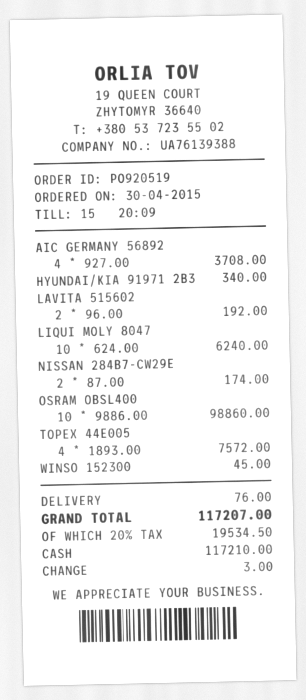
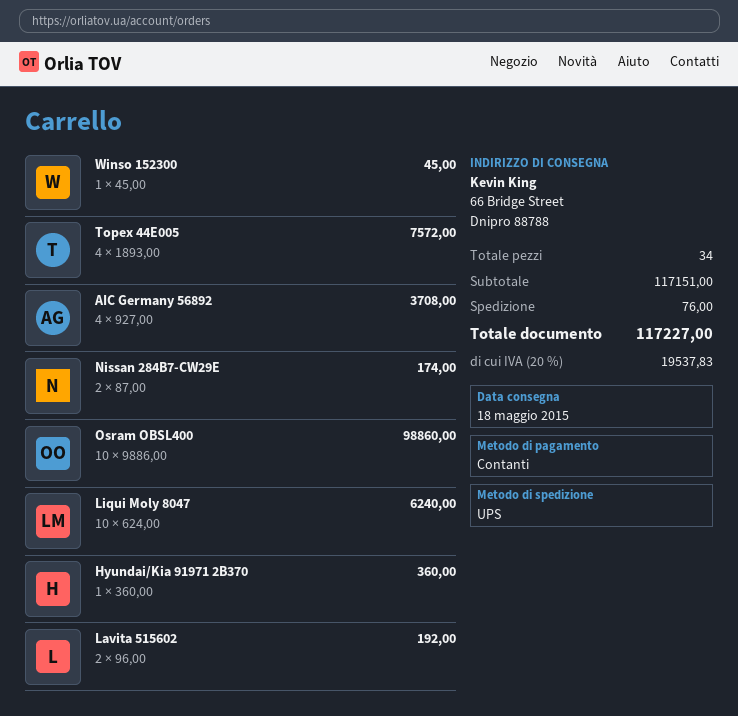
HYUNDAI/KIA 91971 2B3: 1 x 340.00 = 340.00 -> 1 x 360.00 = 360.00
tax: 20% = 19534.50 -> 20% = 19537.83
total: 117207.00 -> 117227.00

